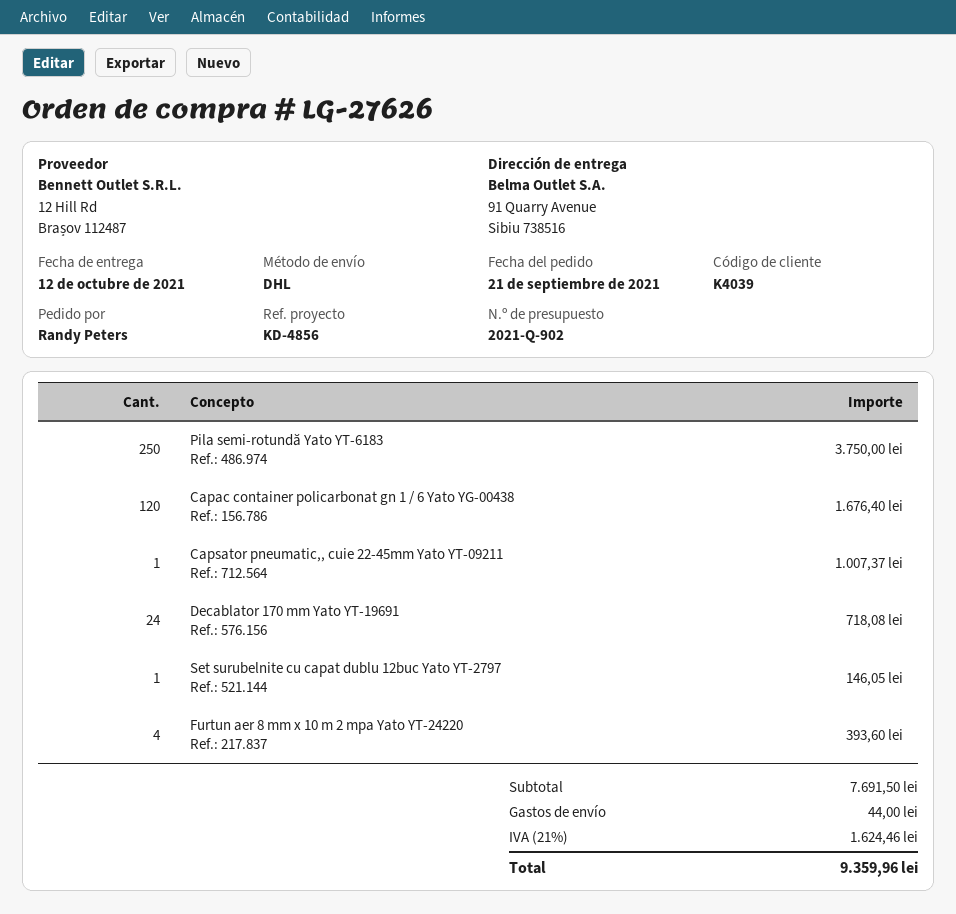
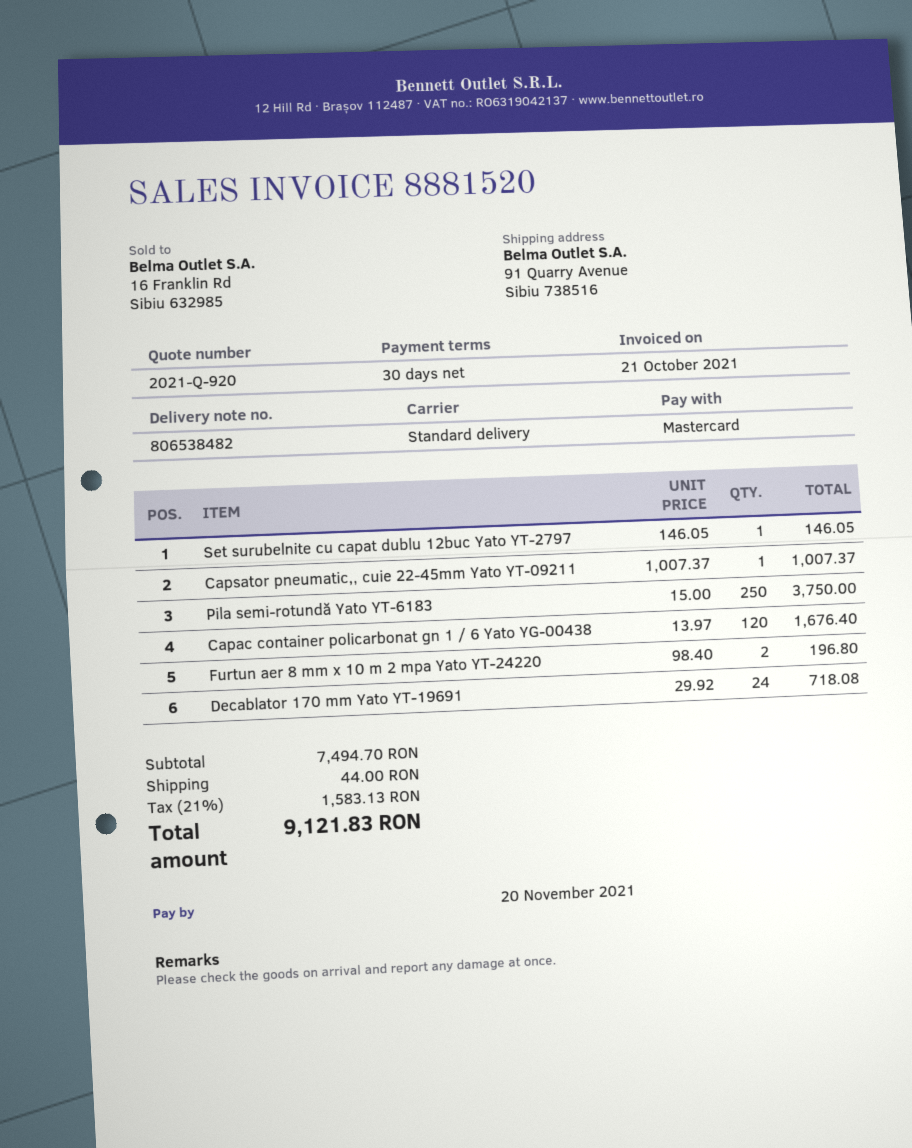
quote number: 2021-Q-902 -> 2021-Q-920
shipping method: DHL -> standard
Furtun aer 8 mm x 10 m 2 mpa Yato YT-24220: 4 for 393.60 -> 2 for 196.80
subtotal: 7691.50 -> 7494.70
tax: 21% = 1624.46 -> 21% = 1583.13
total: 9359.96 -> 9121.83

